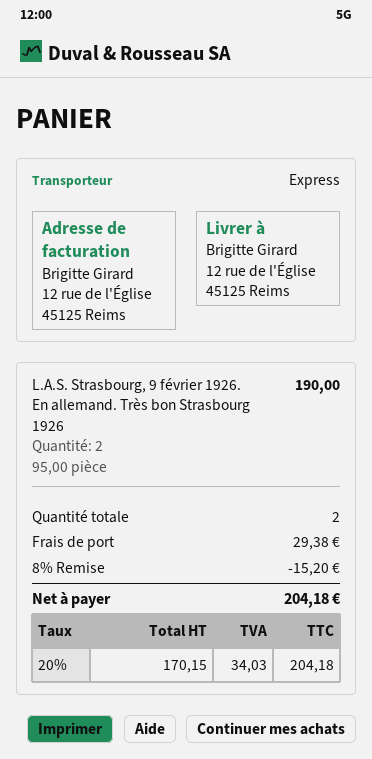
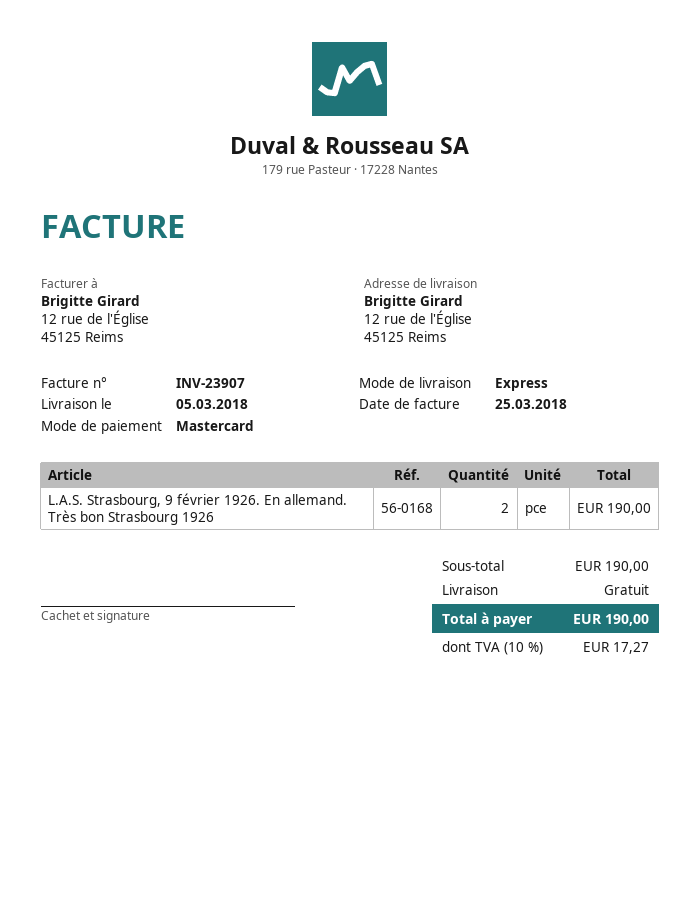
discount: 8% = 15.20 -> none
shipping: 29.38 -> 0.00
tax: 20% = 34.03 -> 10% = 17.27
total: 204.18 -> 190.00

